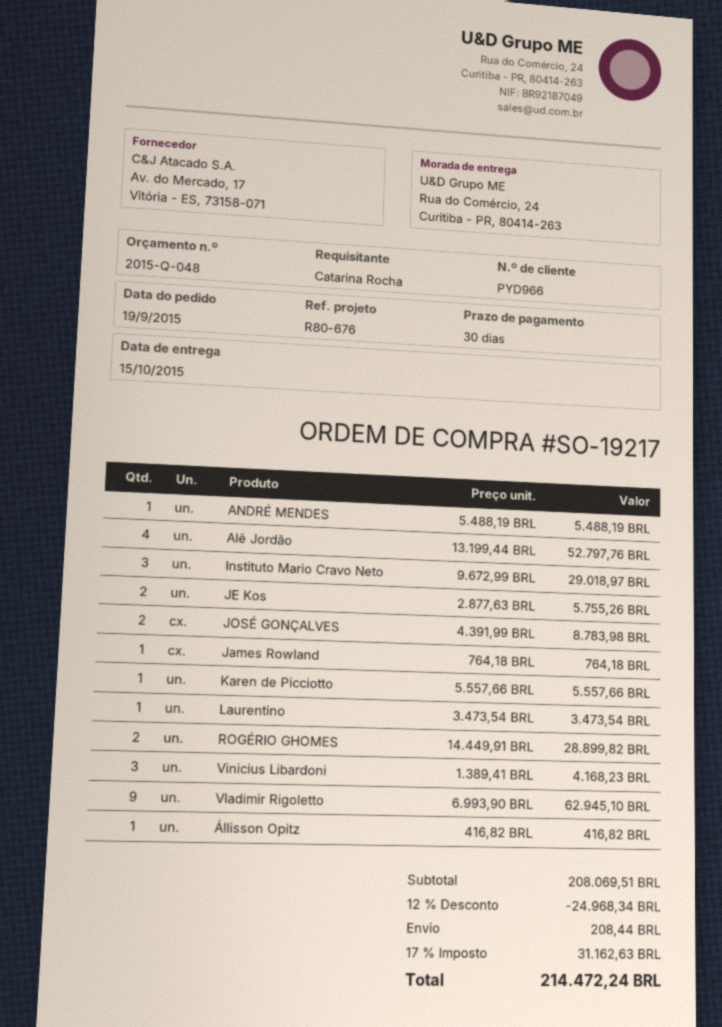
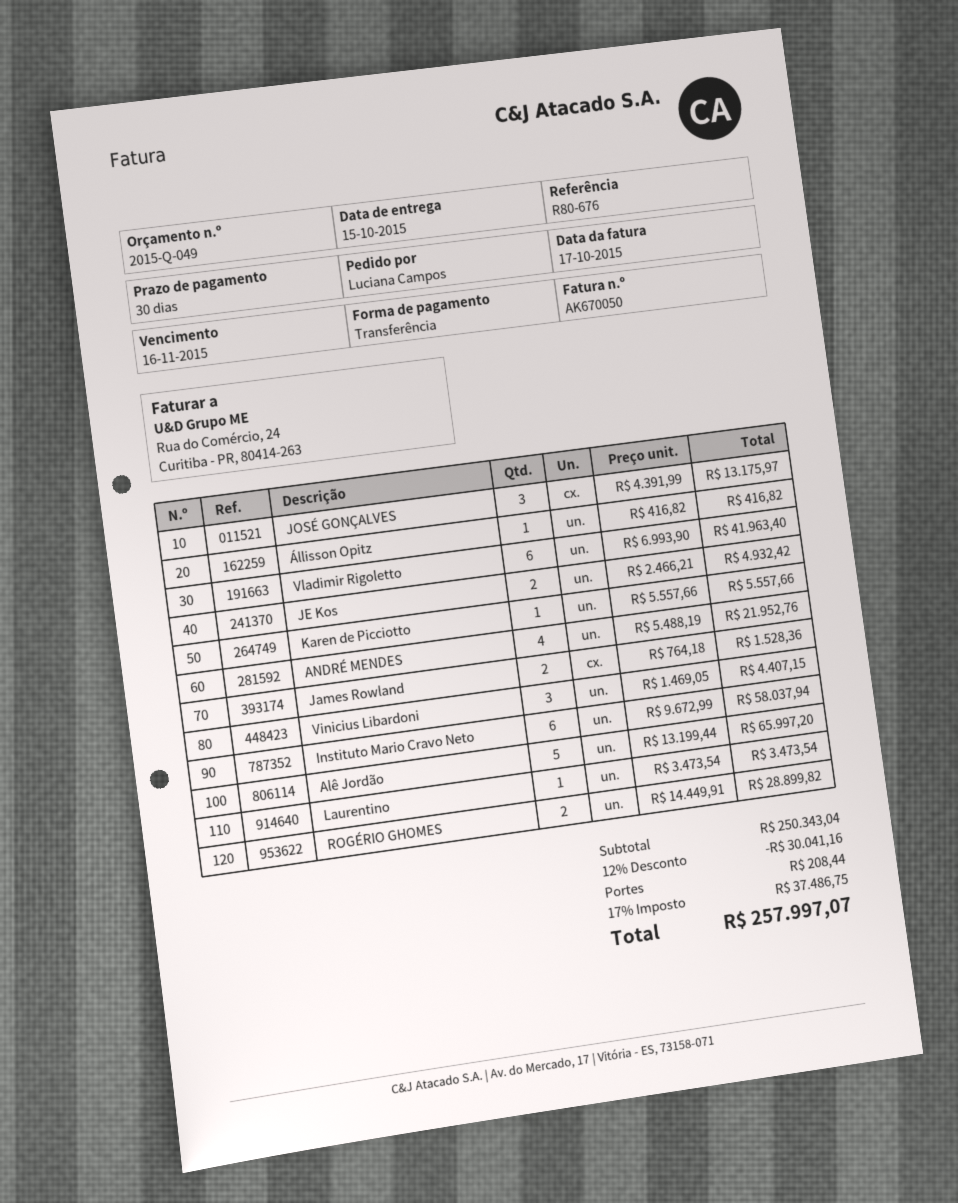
quote number: 2015-Q-048 -> 2015-Q-049
ordered by: Catarina Rocha -> Luciana Campos
ANDRÉ MENDES: 1 x 5488.19 = 5488.19 -> 4 x 5488.19 = 21952.76
Alê Jordão: 4 x 13199.44 = 52797.76 -> 5 x 13199.44 = 65997.20
Instituto Mario Cravo Neto: 3 x 9672.99 = 29018.97 -> 6 x 9672.99 = 58037.94
JE Kos: 2 x 2877.63 = 5755.26 -> 2 x 2466.21 = 4932.42
JOSÉ GONÇALVES: 2 x 4391.99 = 8783.98 -> 3 x 4391.99 = 13175.97
James Rowland: 1 x 764.18 = 764.18 -> 2 x 764.18 = 1528.36
Vinicius Libardoni: 3 x 1389.41 = 4168.23 -> 3 x 1469.05 = 4407.15
Vladimir Rigoletto: 9 x 6993.90 = 62945.10 -> 6 x 6993.90 = 41963.40
subtotal: 208069.51 -> 250343.04
discount: 12% = 24968.34 -> 12% = 30041.16
tax: 17% = 31162.63 -> 17% = 37486.75
total: 214472.24 -> 257997.07

